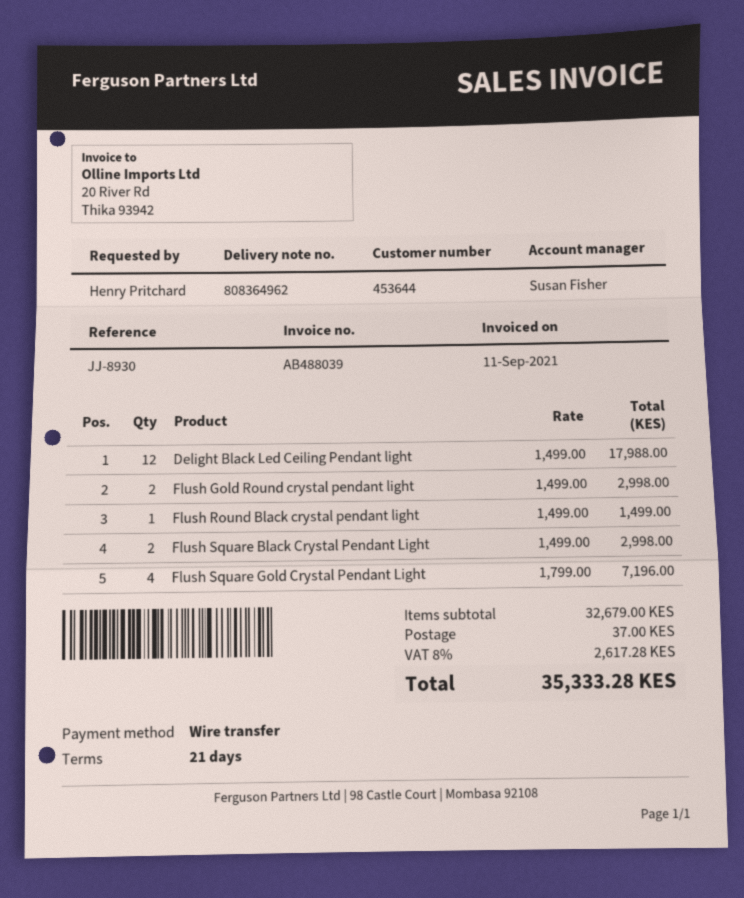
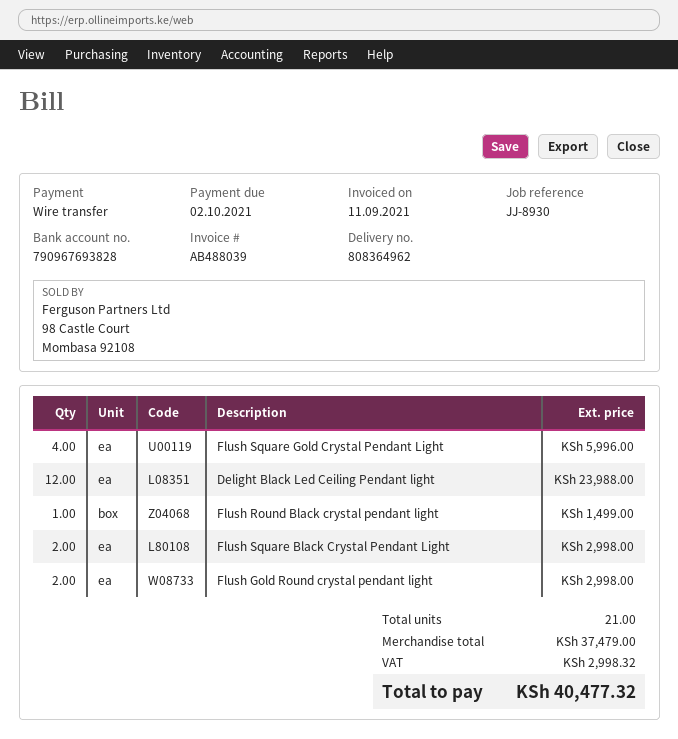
Delight Black Led Ceiling Pendant light: 12 for 17988.00 -> 12 for 23988.00
Flush Square Gold Crystal Pendant Light: 4 for 7196.00 -> 4 for 5996.00
subtotal: 32679.00 -> 37479.00
shipping: 37.00 -> none
tax: 2617.28 -> 2998.32
total: 35333.28 -> 40477.32

